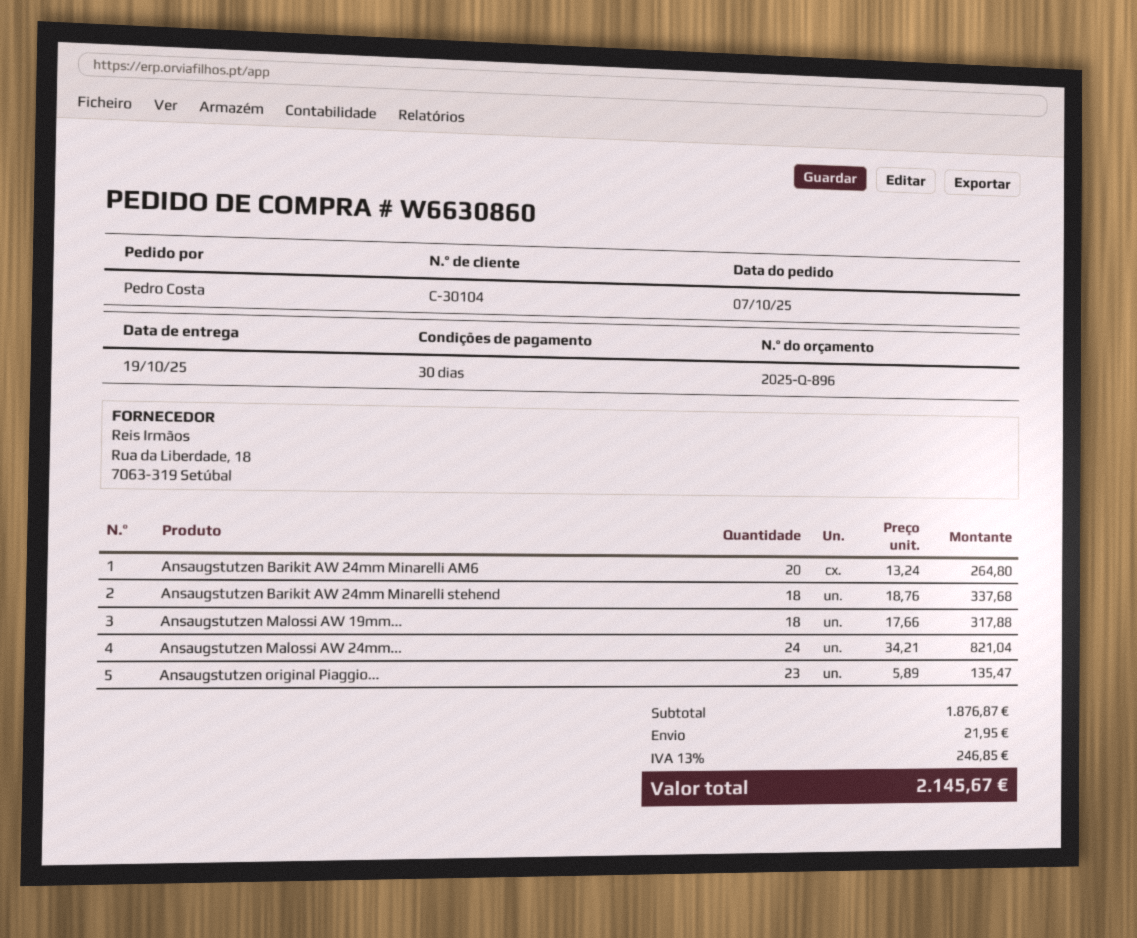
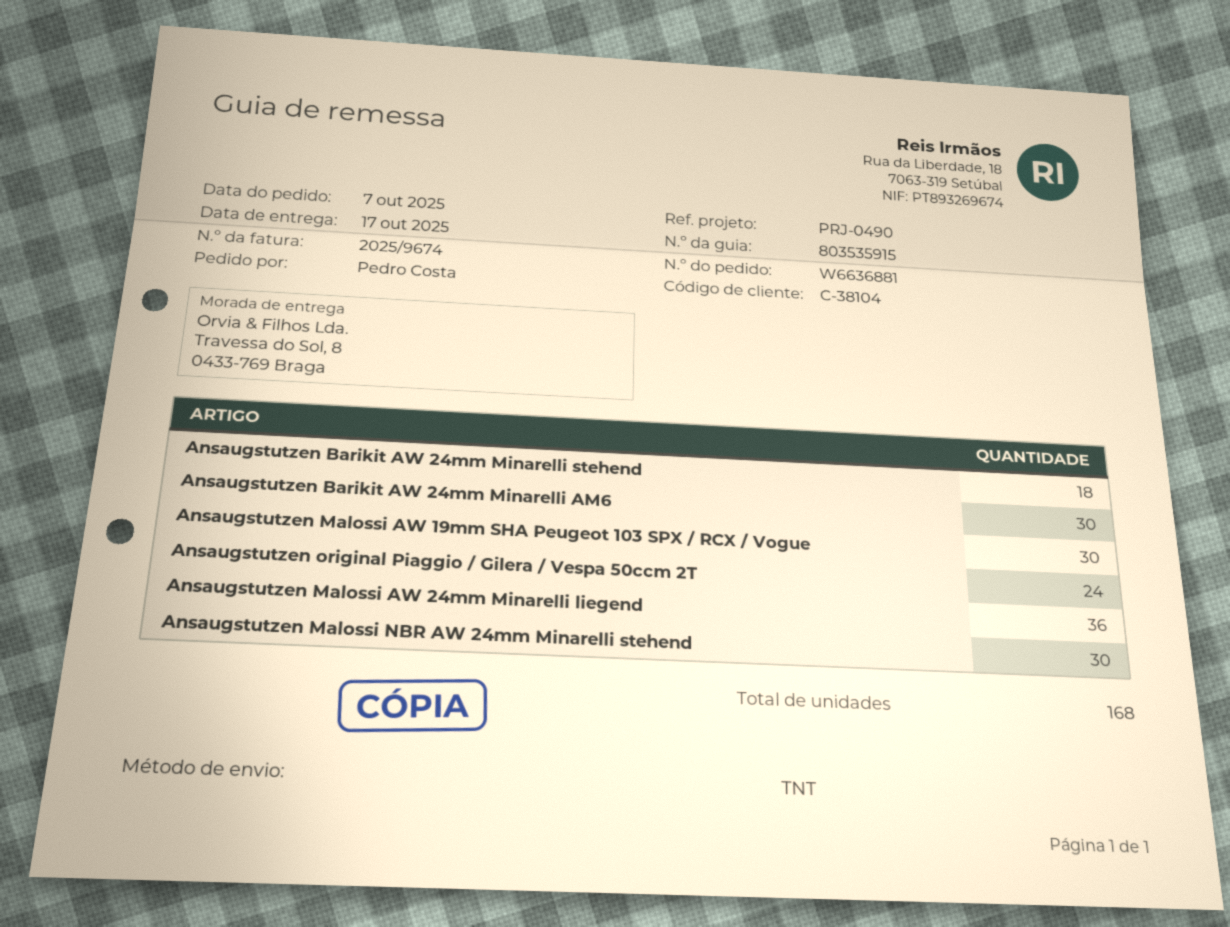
order number: W6630860 -> W6636881
delivery date: 2025-10-19 -> 2025-10-17
customer number: C-30104 -> C-38104
Ansaugstutzen Barikit AW 24mm Minarelli AM6: 20 -> 30
Ansaugstutzen Malossi AW 19mm...: 18 -> 30
Ansaugstutzen Malossi AW 24mm...: 24 -> 36
Ansaugstutzen original Piaggio...: 23 -> 24
Ansaugstutzen Malossi NBR AW 24mm Minarelli stehend: none -> 30

